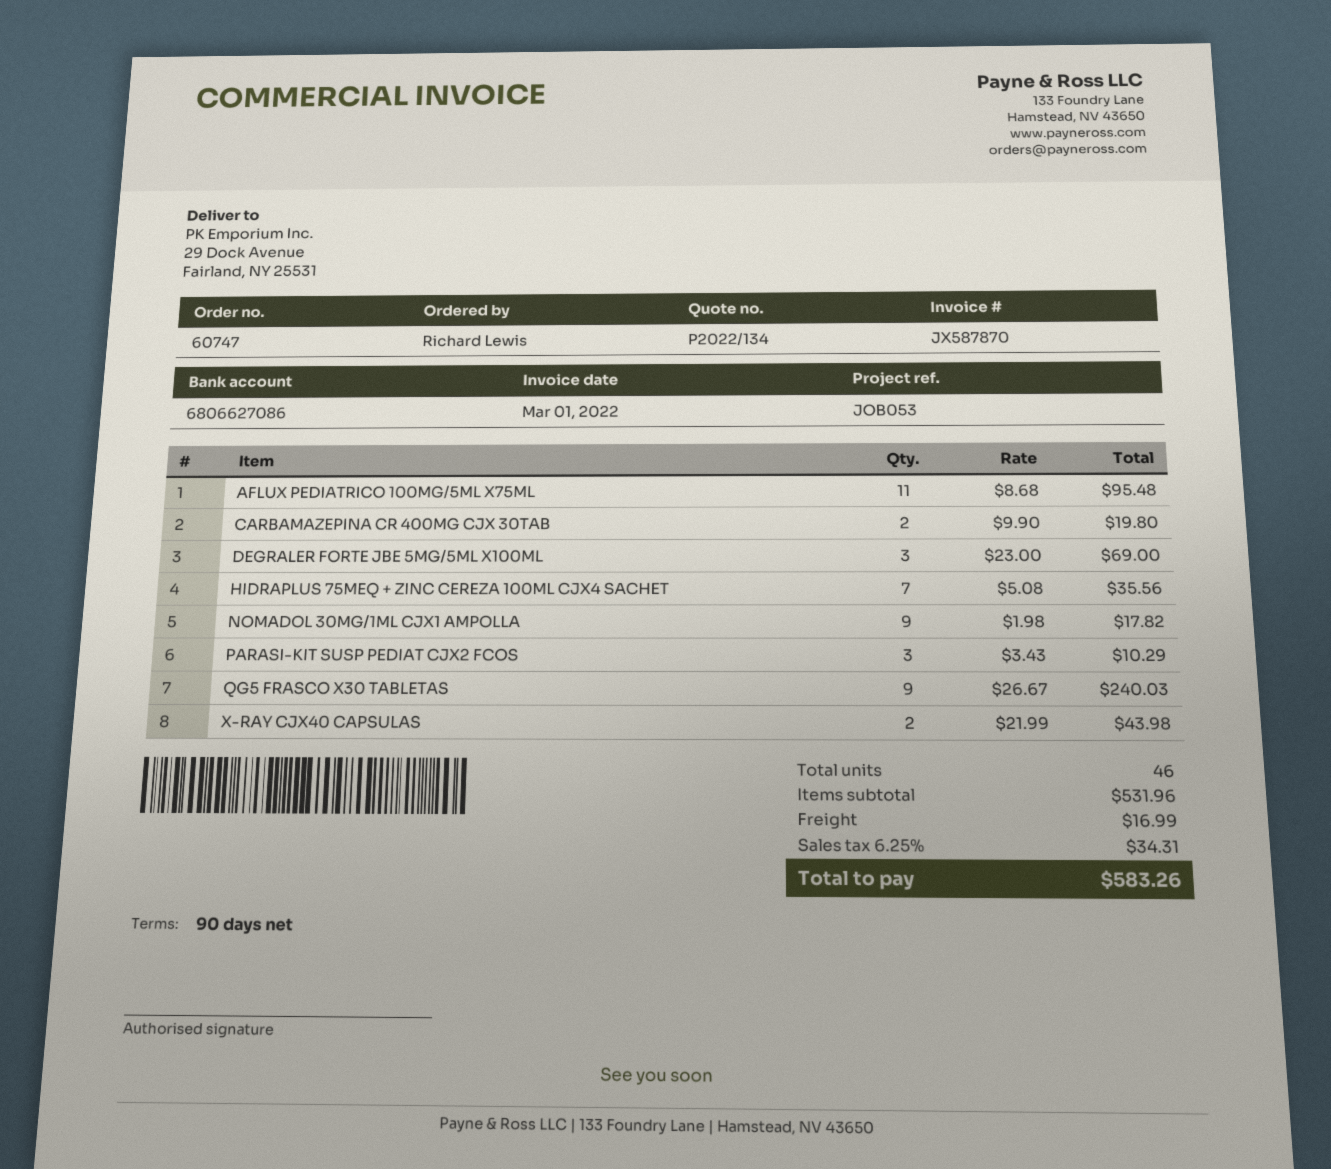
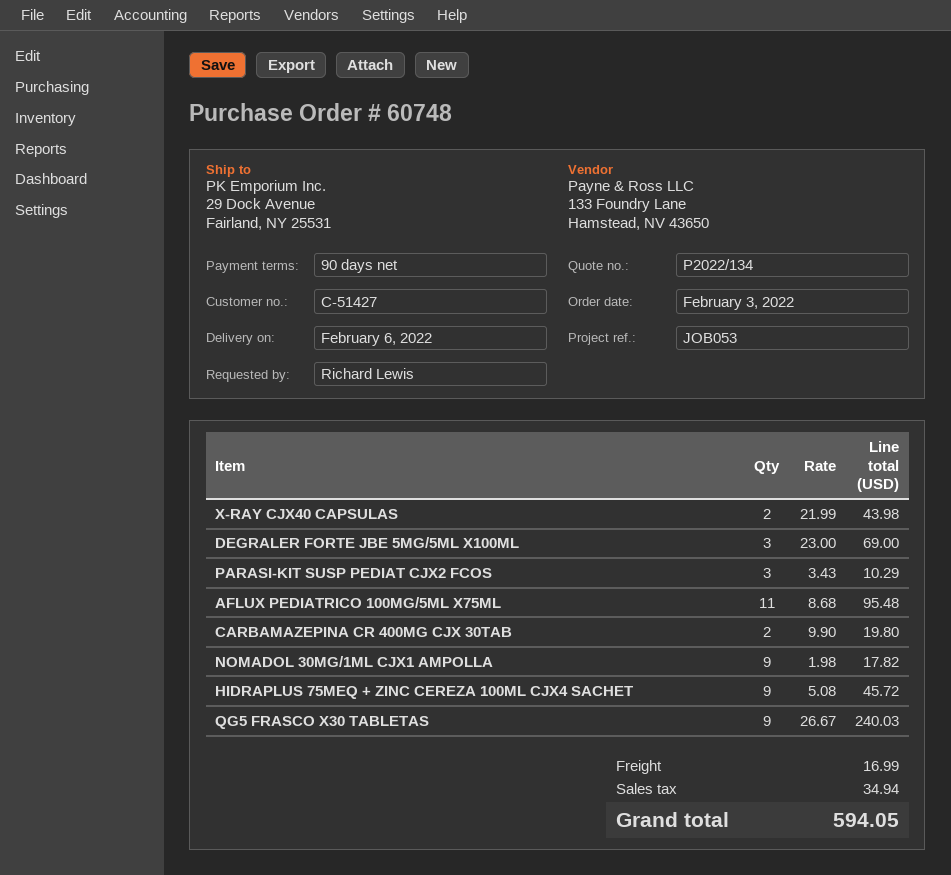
order number: 60747 -> 60748
HIDRAPLUS 75MEQ + ZINC CEREZA 100ML CJX4 SACHET: 7 x 5.08 = 35.56 -> 9 x 5.08 = 45.72
tax: 34.31 -> 34.94
total: 583.26 -> 594.05

